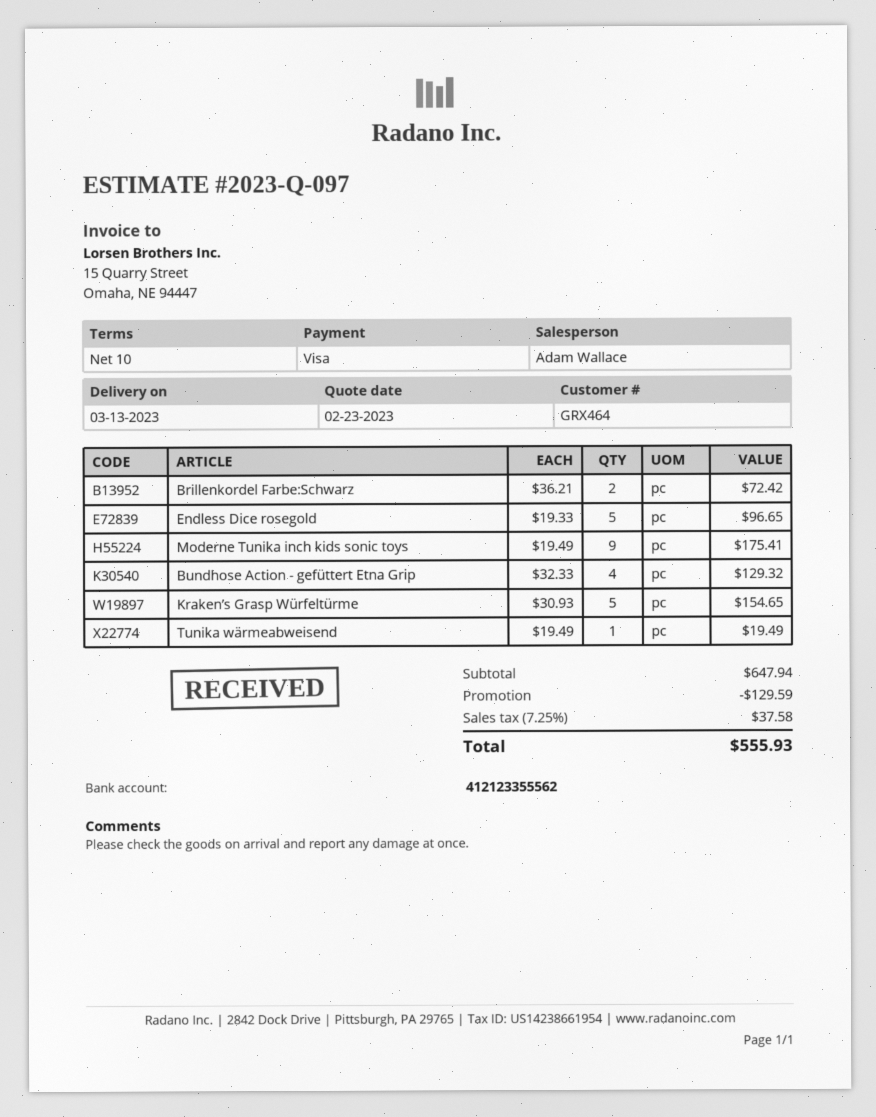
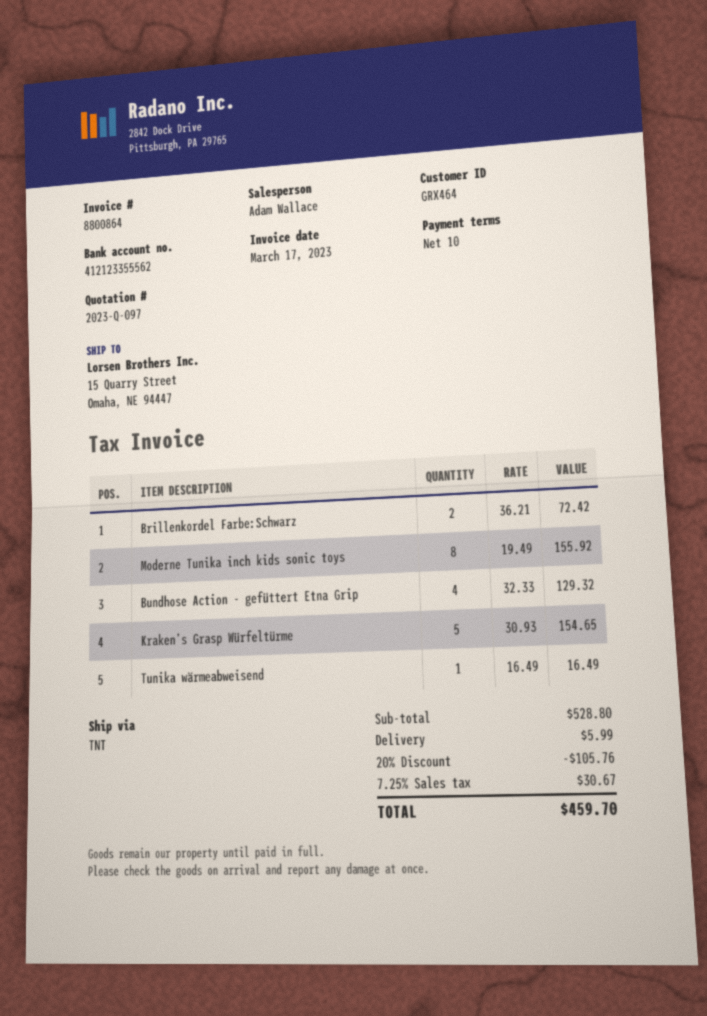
Endless Dice rosegold: 5 x 19.33 = 96.65 -> none
Moderne Tunika inch kids sonic toys: 9 x 19.49 = 175.41 -> 8 x 19.49 = 155.92
Tunika wärmeabweisend: 1 x 19.49 = 19.49 -> 1 x 16.49 = 16.49
subtotal: 647.94 -> 528.80
discount: 129.59 -> 105.76
shipping: none -> 5.99
tax: 7.25% = 37.58 -> 7.25% = 30.67
total: 555.93 -> 459.70

